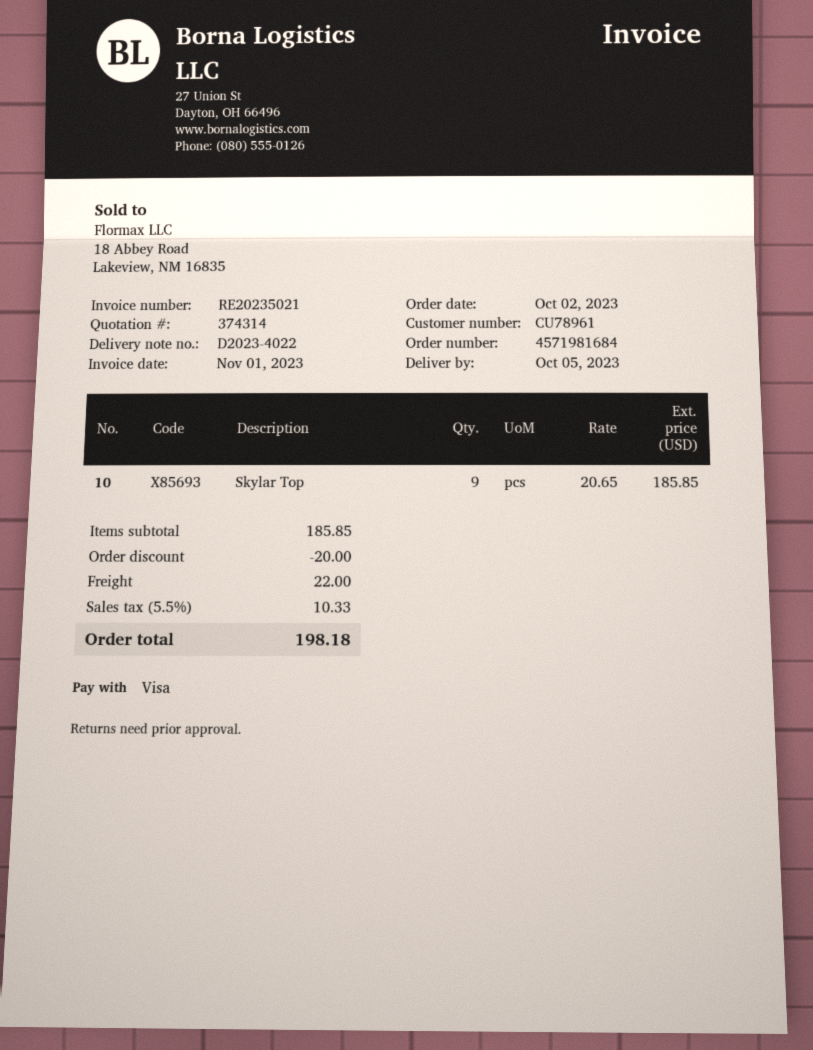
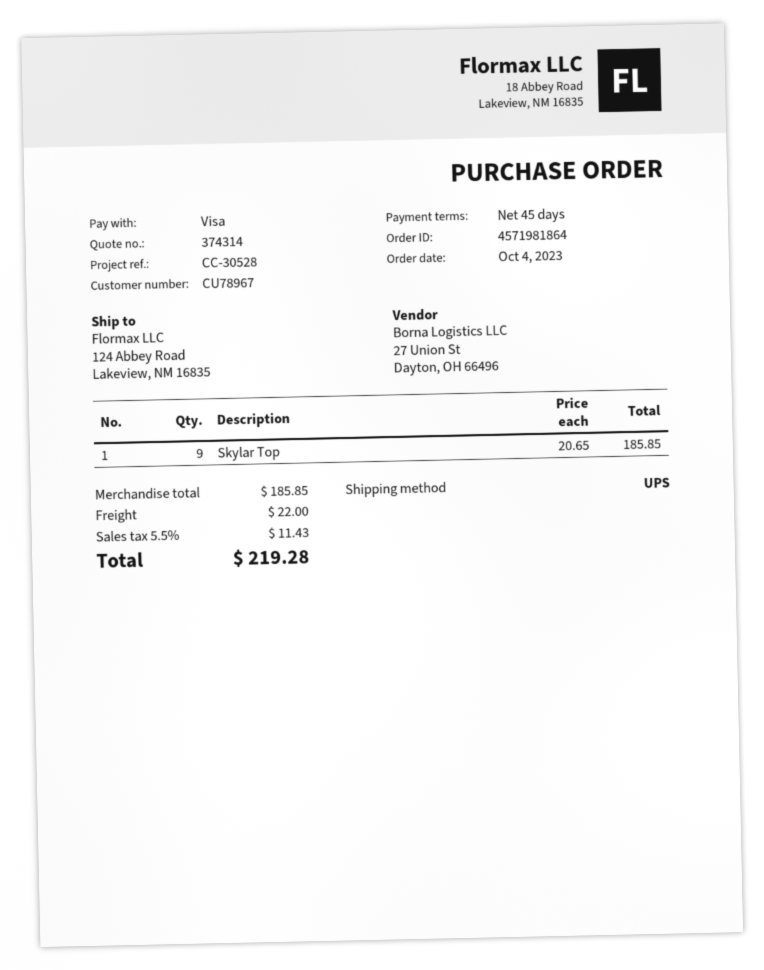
order number: 4571981684 -> 4571981864
order date: 2023-10-02 -> 2023-10-04
customer number: CU78961 -> CU78967
discount: 20.00 -> none
tax: 5.5% = 10.33 -> 5.5% = 11.43
total: 198.18 -> 219.28

